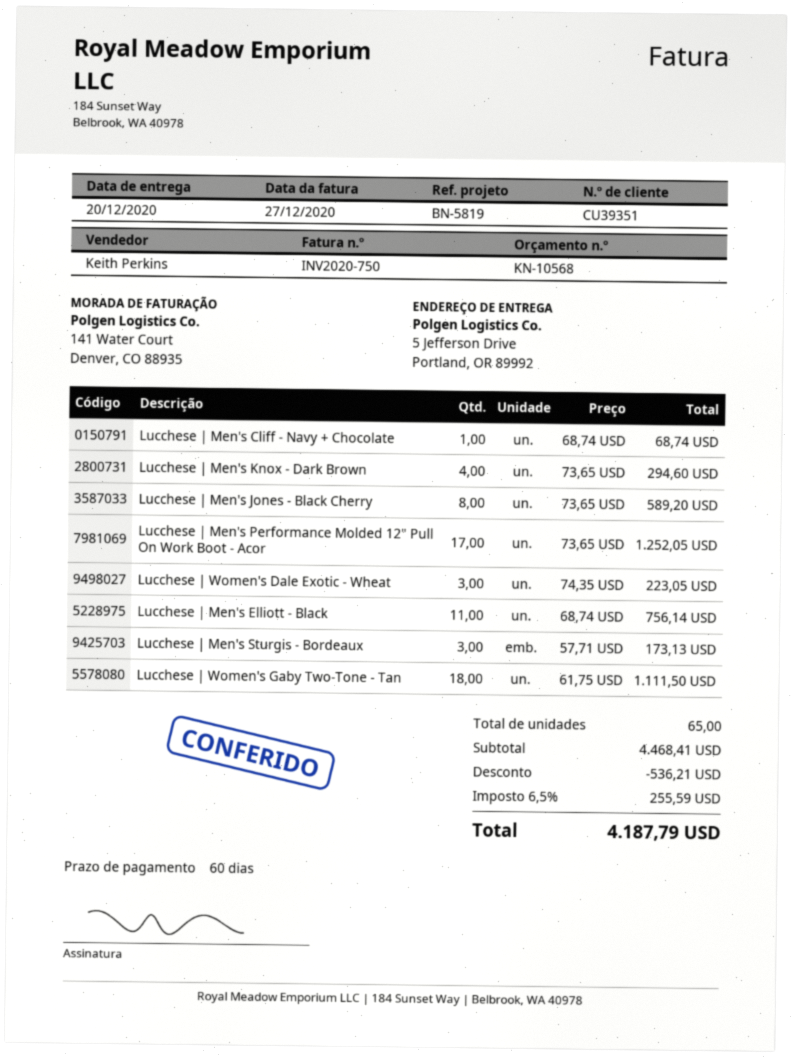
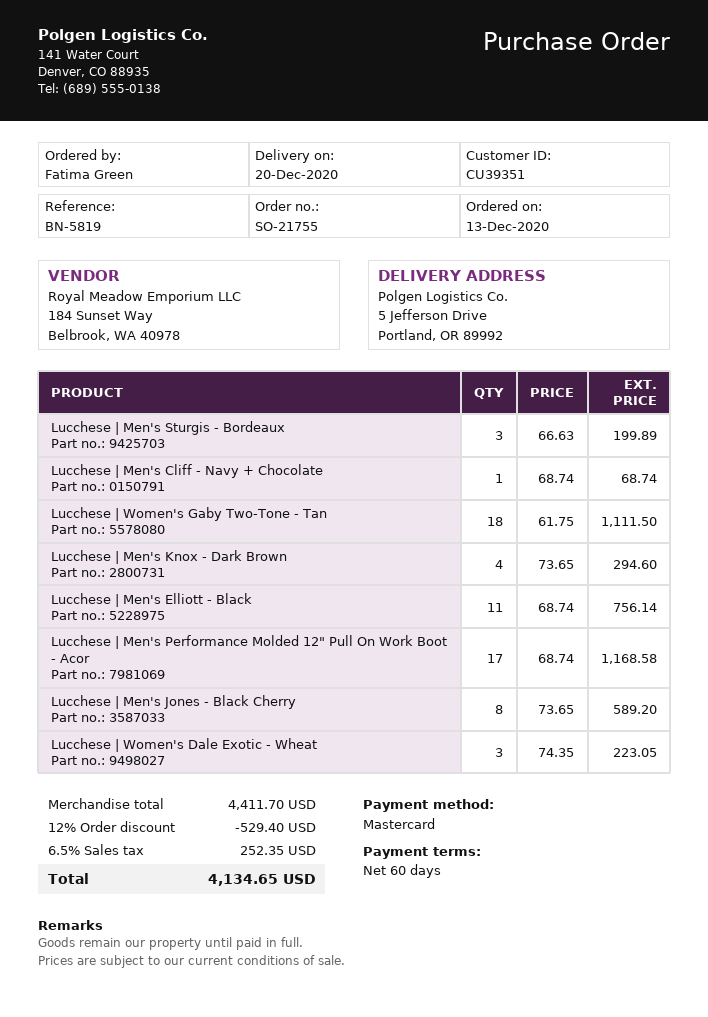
Lucchese | Men's Performance Molded 12" Pull On Work Boot - Acor: 17 x 73.65 = 1252.05 -> 17 x 68.74 = 1168.58
Lucchese | Men's Sturgis - Bordeaux: 3 x 57.71 = 173.13 -> 3 x 66.63 = 199.89
subtotal: 4468.41 -> 4411.70
discount: 536.21 -> 529.40
tax: 6.5% = 255.59 -> 6.5% = 252.35
total: 4187.79 -> 4134.65

